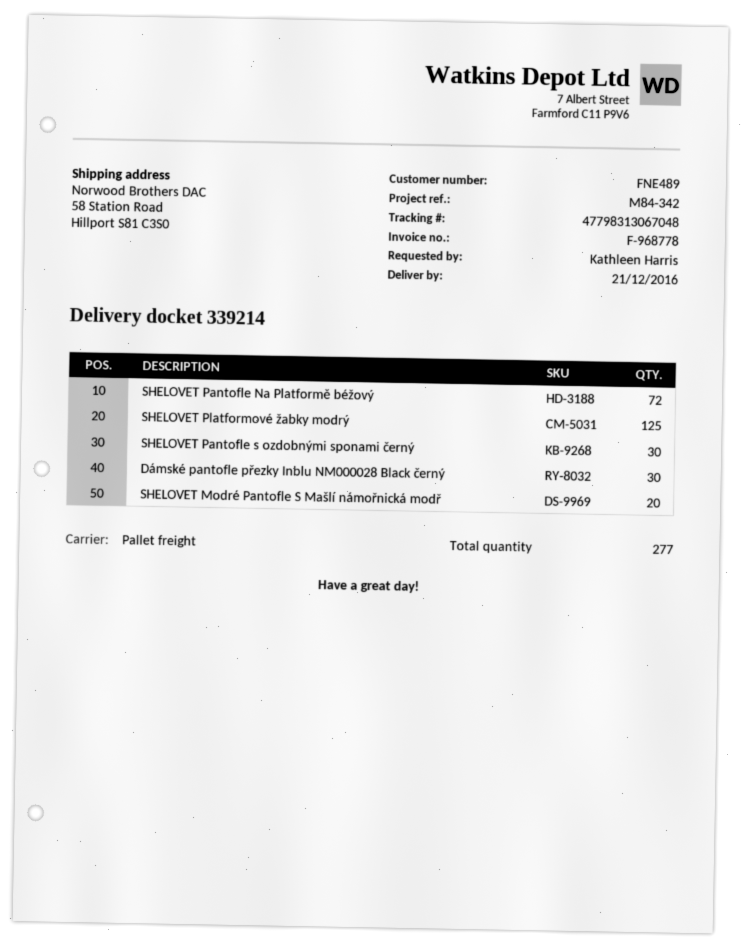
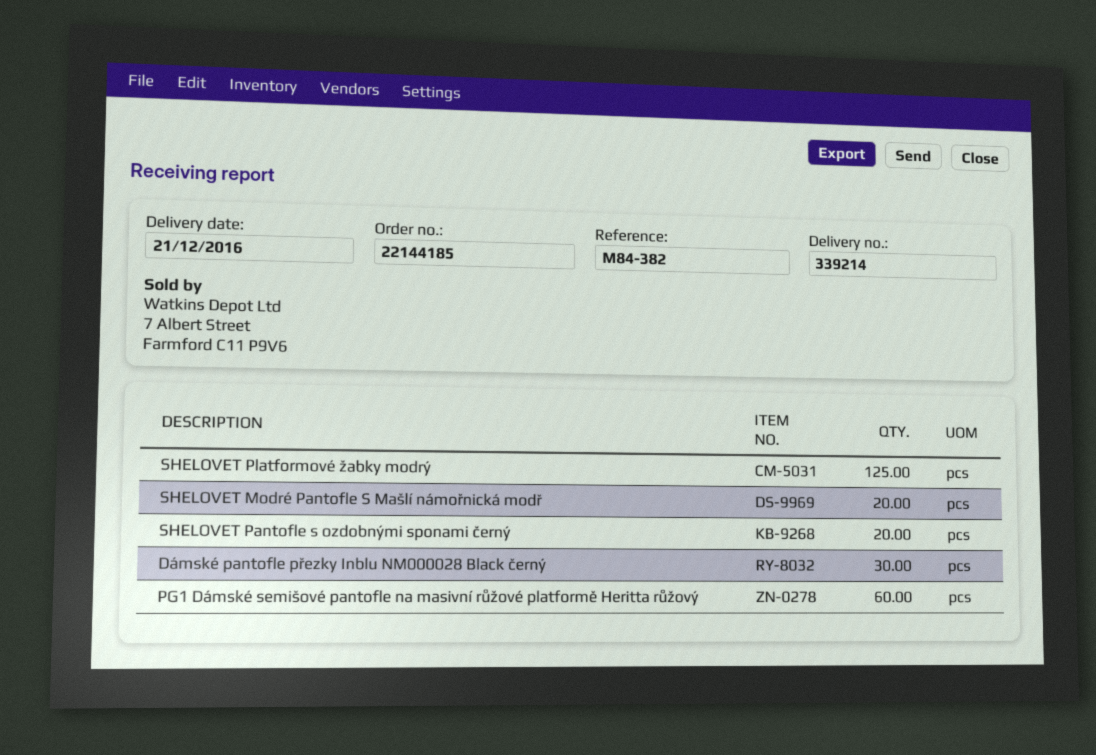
reference: M84-342 -> M84-382
SHELOVET Pantofle Na Platformě béžový: 72 -> none
SHELOVET Pantofle s ozdobnými sponami černý: 30 -> 20
PG1 Dámské semišové pantofle na masivní růžové platformě Heritta růžový: none -> 60

